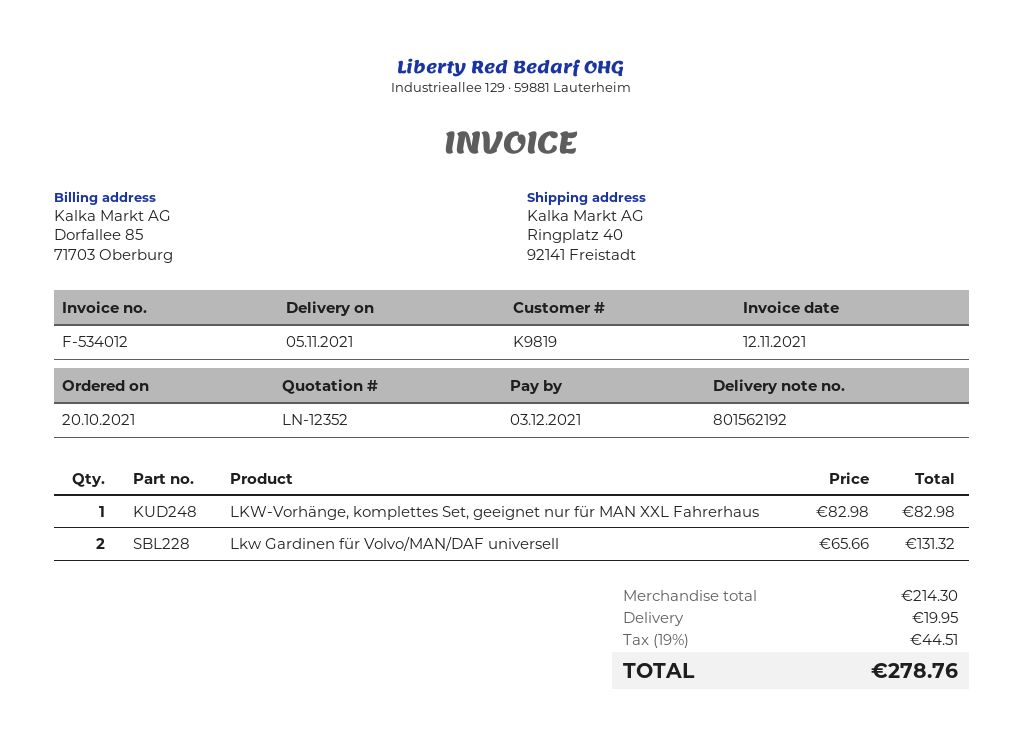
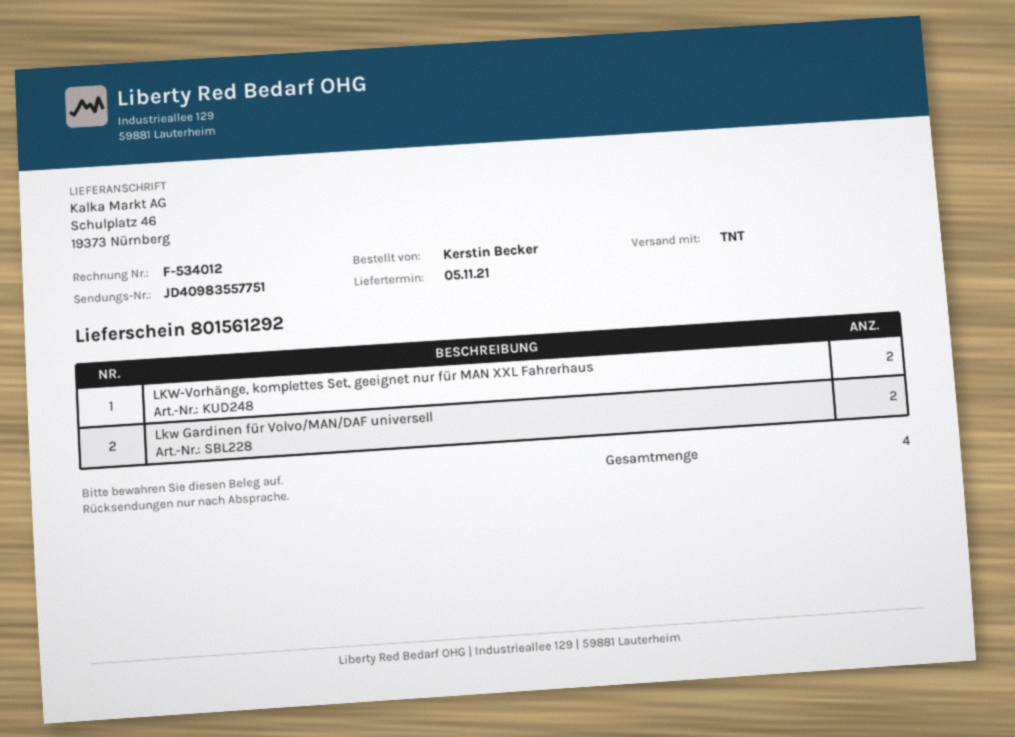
delivery note number: 801562192 -> 801561292
ship to: Ringplatz 40, 92141 Freistadt -> Schulplatz 46, 19373 Nürnberg
LKW-Vorhänge, komplettes Set, geeignet nur für MAN XXL Fahrerhaus: 1 -> 2

